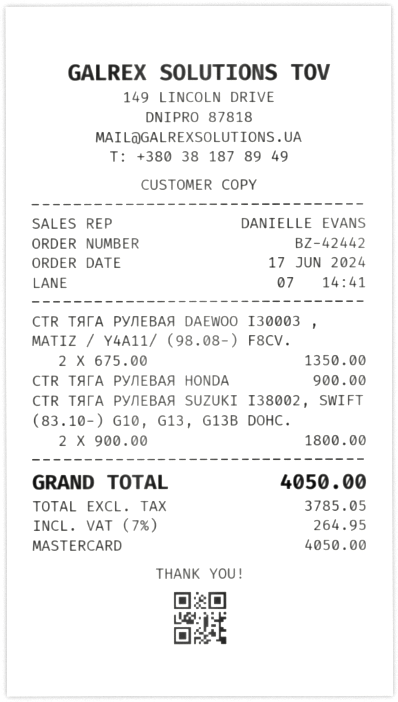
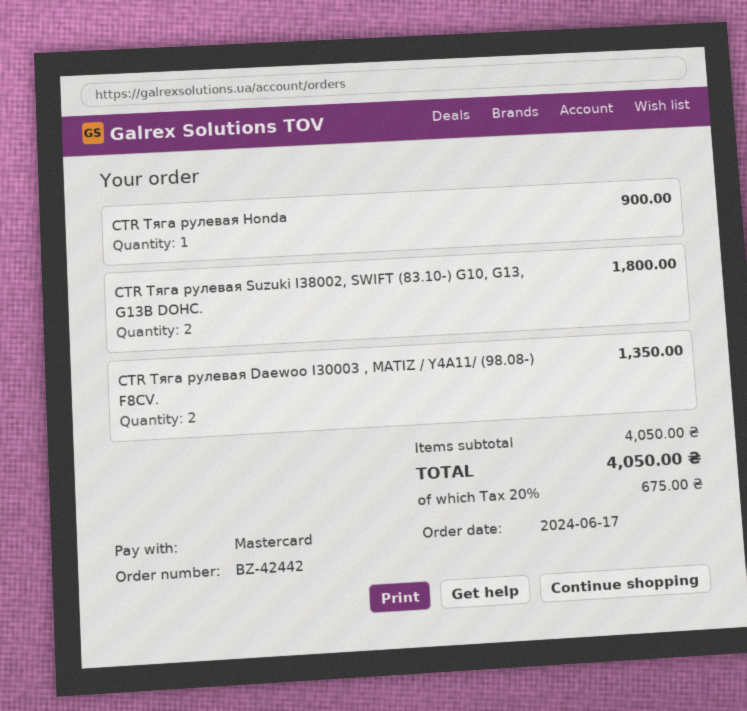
tax: 7% = 264.95 -> 20% = 675.00

